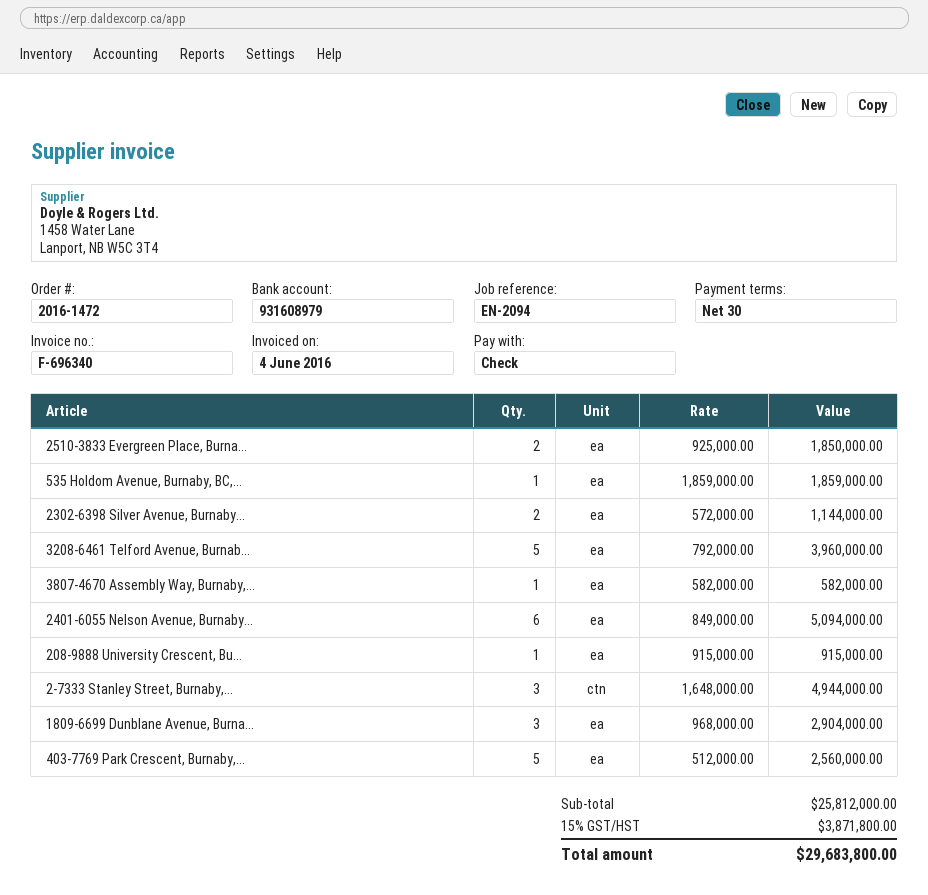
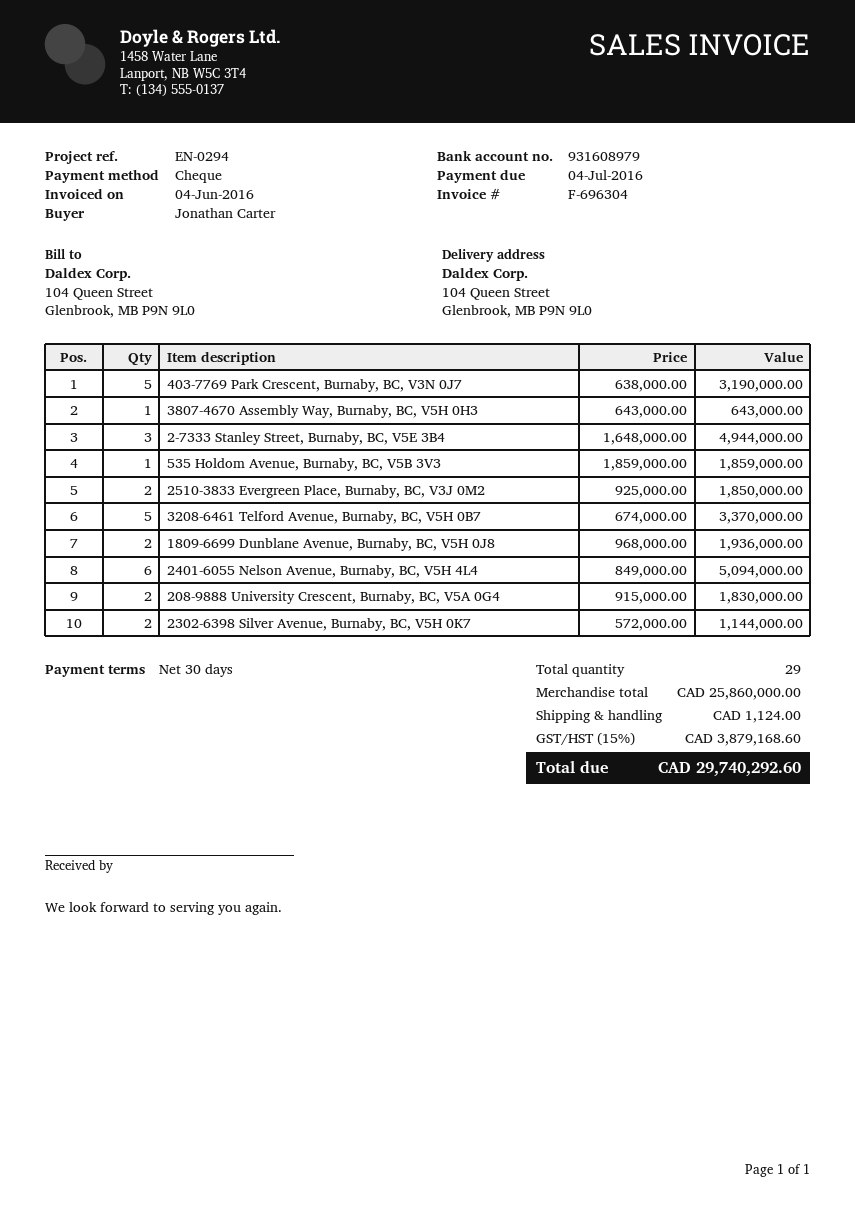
invoice number: F-696340 -> F-696304
reference: EN-2094 -> EN-0294
3208-6461 Telford Avenue, Burnab...: 5 x 792000.00 = 3960000.00 -> 5 x 674000.00 = 3370000.00
3807-4670 Assembly Way, Burnaby,...: 1 x 582000.00 = 582000.00 -> 1 x 643000.00 = 643000.00
208-9888 University Crescent, Bu...: 1 x 915000.00 = 915000.00 -> 2 x 915000.00 = 1830000.00
1809-6699 Dunblane Avenue, Burna...: 3 x 968000.00 = 2904000.00 -> 2 x 968000.00 = 1936000.00
403-7769 Park Crescent, Burnaby,...: 5 x 512000.00 = 2560000.00 -> 5 x 638000.00 = 3190000.00
subtotal: 25812000.00 -> 25860000.00
shipping: none -> 1124.00
tax: 15% = 3871800.00 -> 15% = 3879168.60
total: 29683800.00 -> 29740292.60

